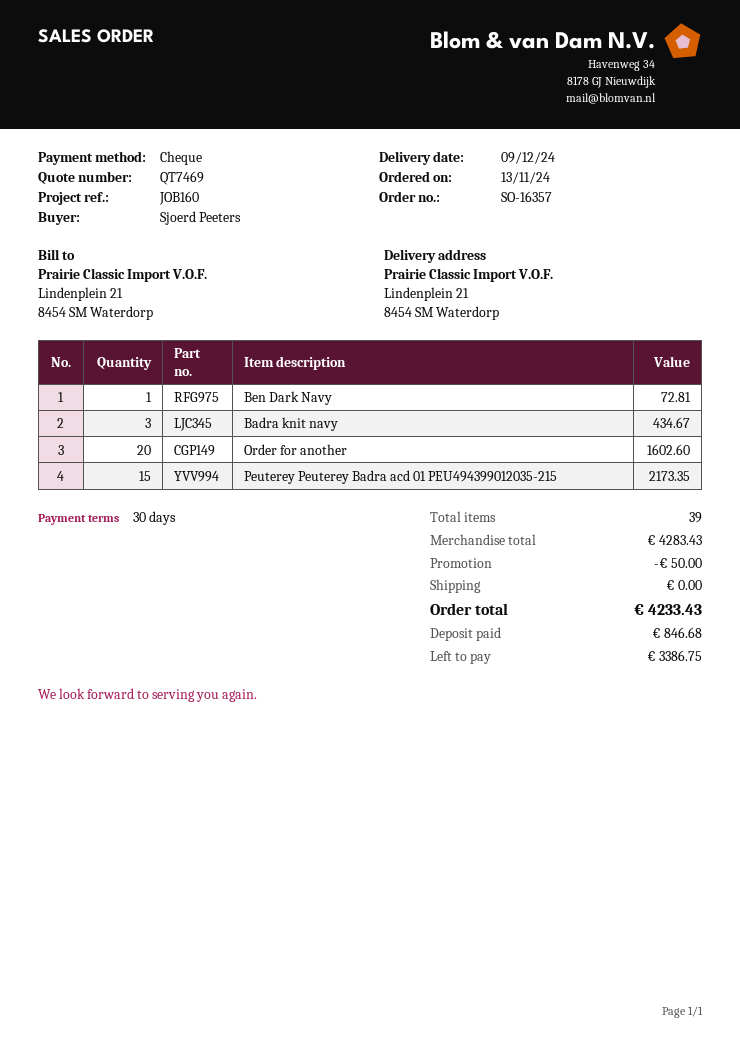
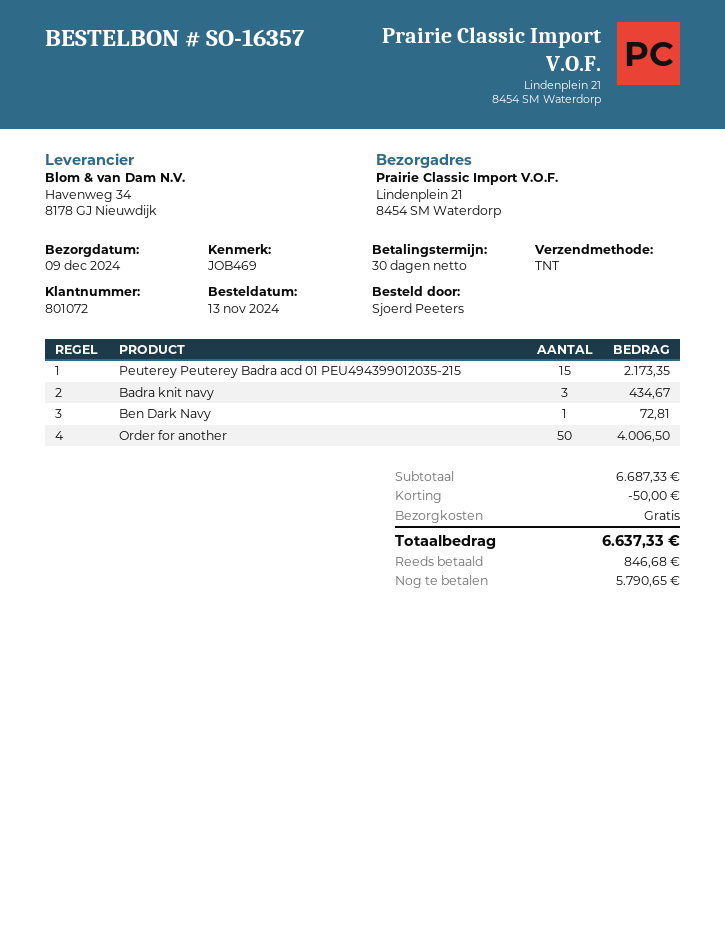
reference: JOB160 -> JOB469
Order for another: 20 for 1602.60 -> 50 for 4006.50
subtotal: 4283.43 -> 6687.33
total: 4233.43 -> 6637.33
balance: 3386.75 -> 5790.65

